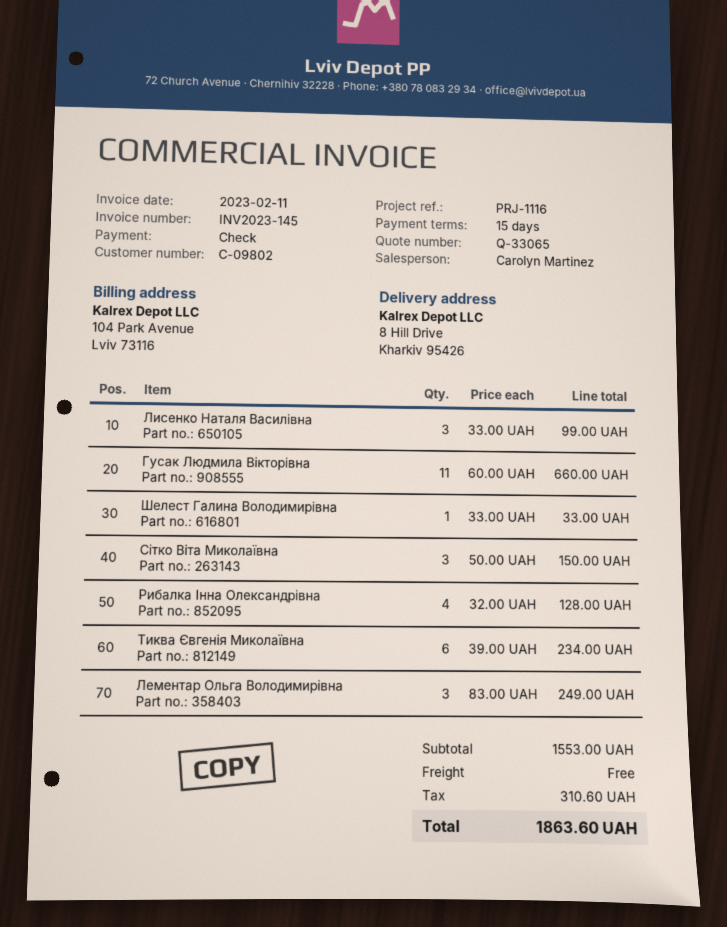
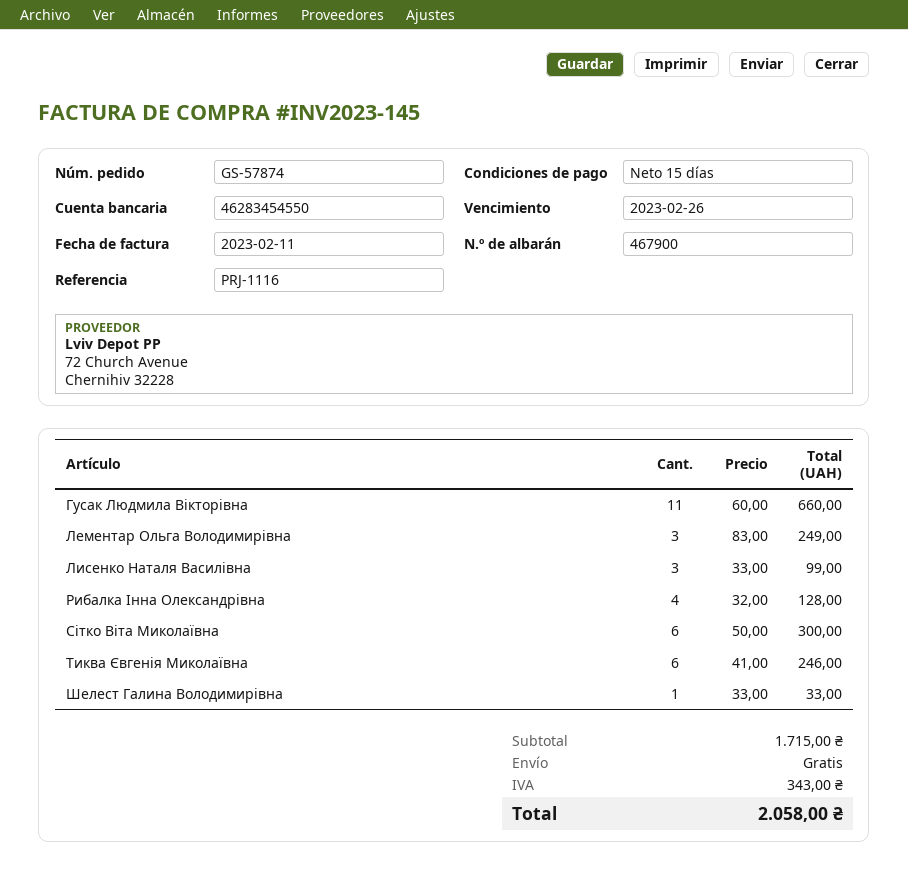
Сітко Віта Миколаївна: 3 x 50.00 = 150.00 -> 6 x 50.00 = 300.00
Тиква Євгенія Миколаївна: 6 x 39.00 = 234.00 -> 6 x 41.00 = 246.00
subtotal: 1553.00 -> 1715.00
tax: 310.60 -> 343.00
total: 1863.60 -> 2058.00

